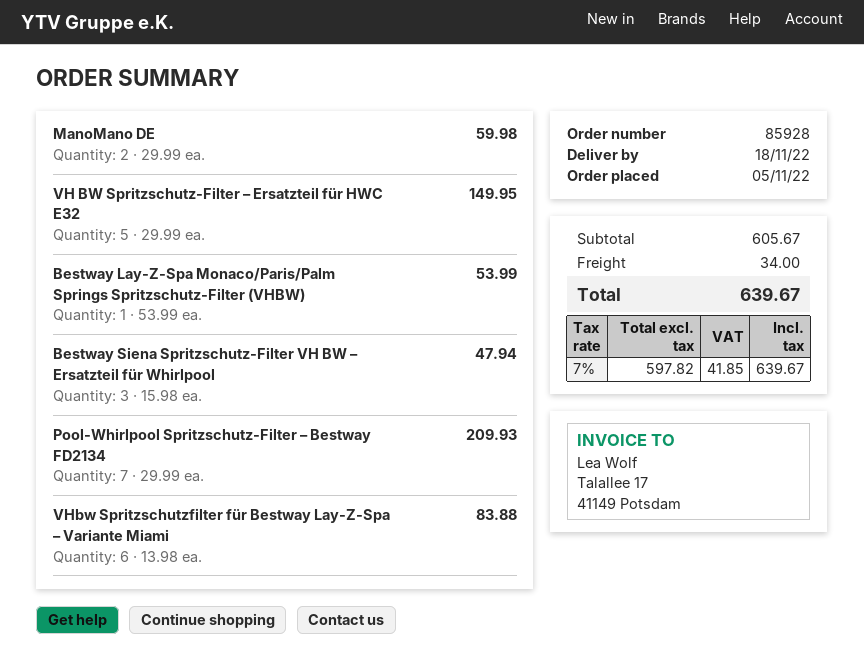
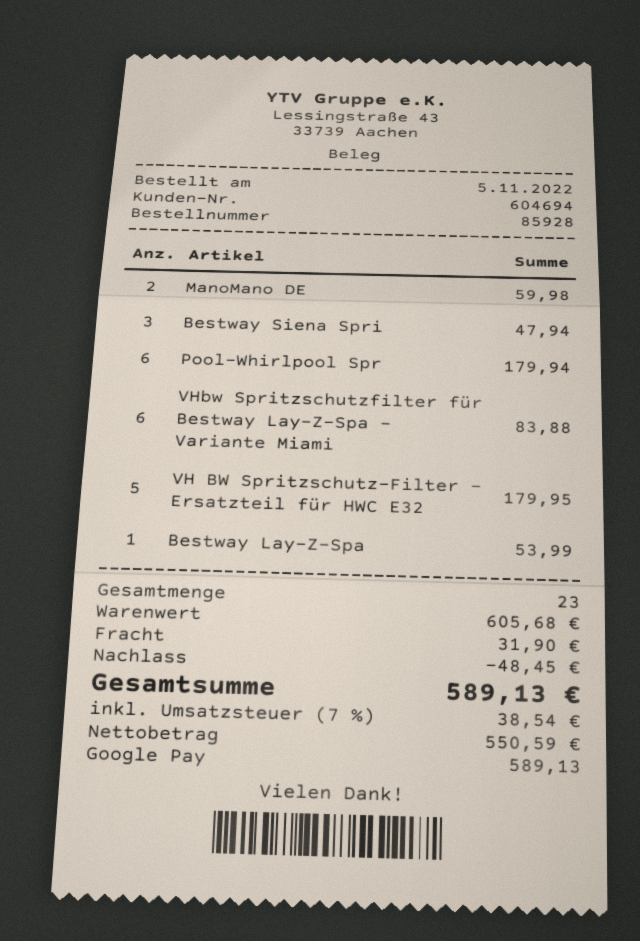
VH BW Spritzschutz‑Filter – Ersatzteil für HWC E32: 5 for 149.95 -> 5 for 179.95
Pool‑Whirlpool Spritzschutz‑Filter – Bestway FD2134: 7 for 209.93 -> 6 for 179.94
subtotal: 605.67 -> 605.68
discount: none -> 48.45
shipping: 34.00 -> 31.90
net: 597.82 -> 550.59
tax: 7% = 41.85 -> 7% = 38.54
total: 639.67 -> 589.13

